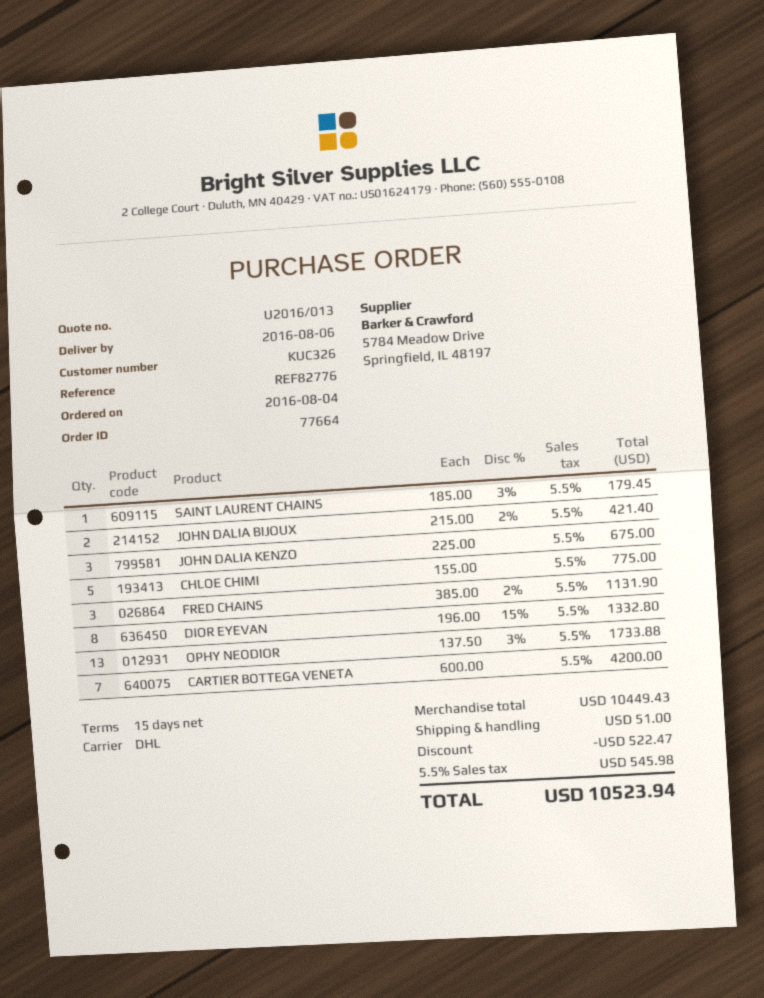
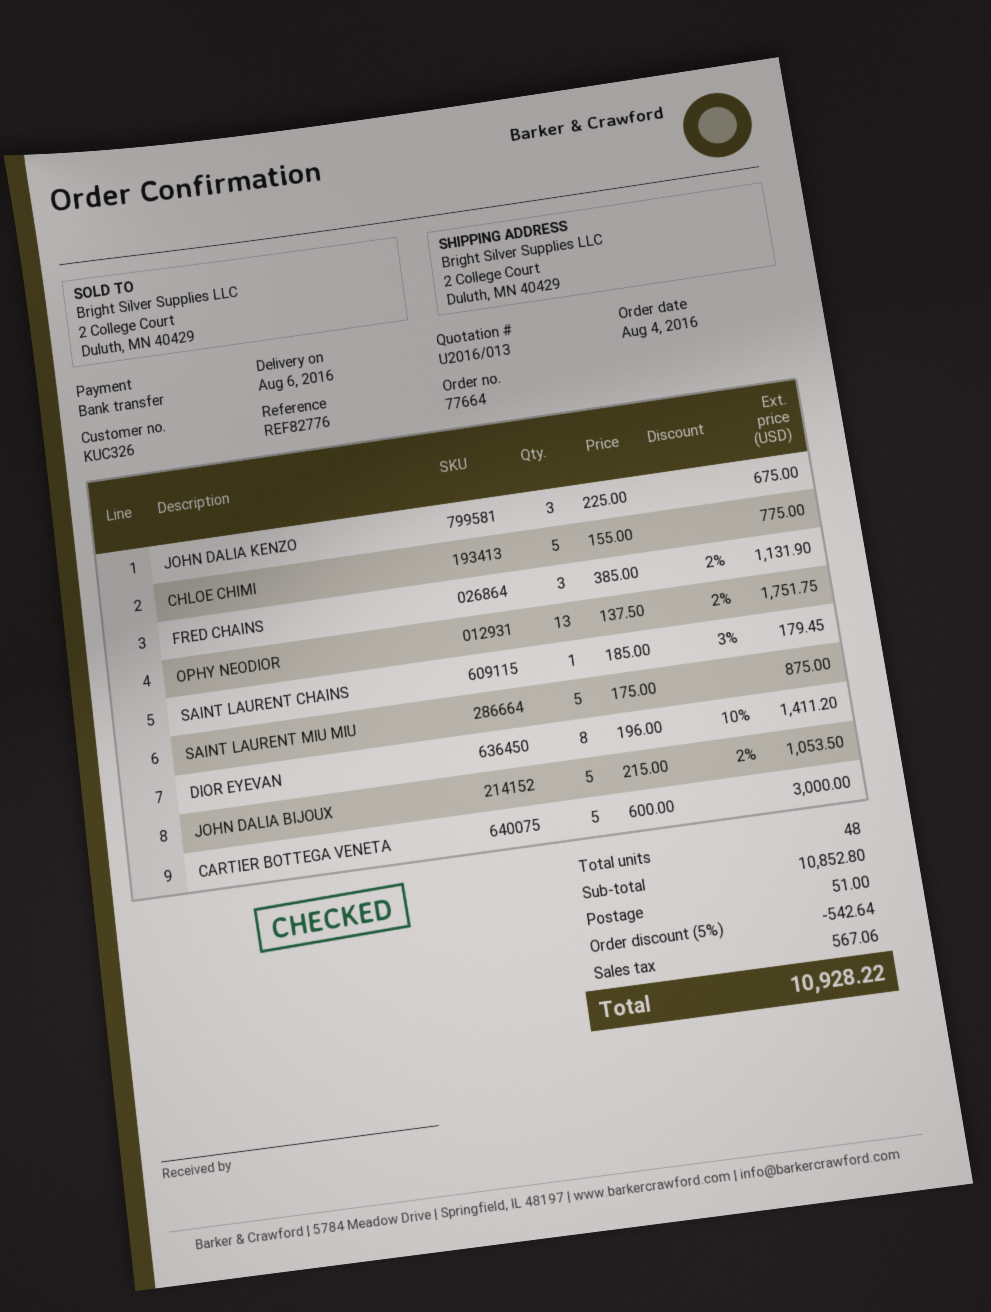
JOHN DALIA BIJOUX: 2 x 215.00 - 2% = 421.40 -> 5 x 215.00 - 2% = 1053.50
DIOR EYEVAN: 8 x 196.00 - 15% = 1332.80 -> 8 x 196.00 - 10% = 1411.20
OPHY NEODIOR: 13 x 137.50 - 3% = 1733.88 -> 13 x 137.50 - 2% = 1751.75
CARTIER BOTTEGA VENETA: 7 x 600.00 = 4200.00 -> 5 x 600.00 = 3000.00
SAINT LAURENT MIU MIU: none -> 5 x 175.00 = 875.00
subtotal: 10449.43 -> 10852.80
discount: 522.47 -> 542.64
tax: 545.98 -> 567.06
total: 10523.94 -> 10928.22

